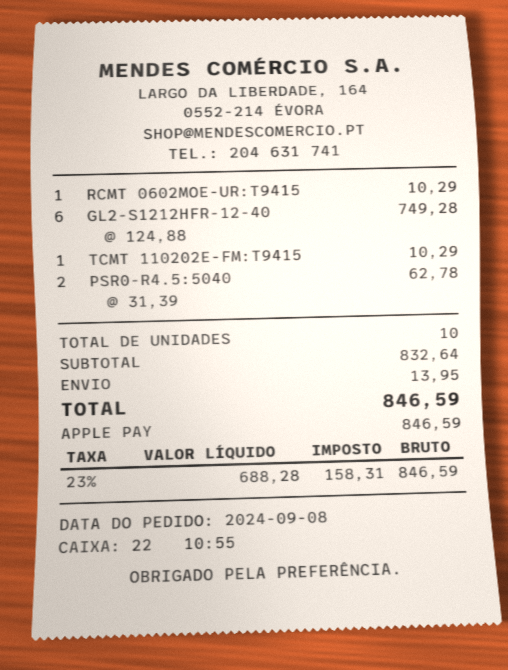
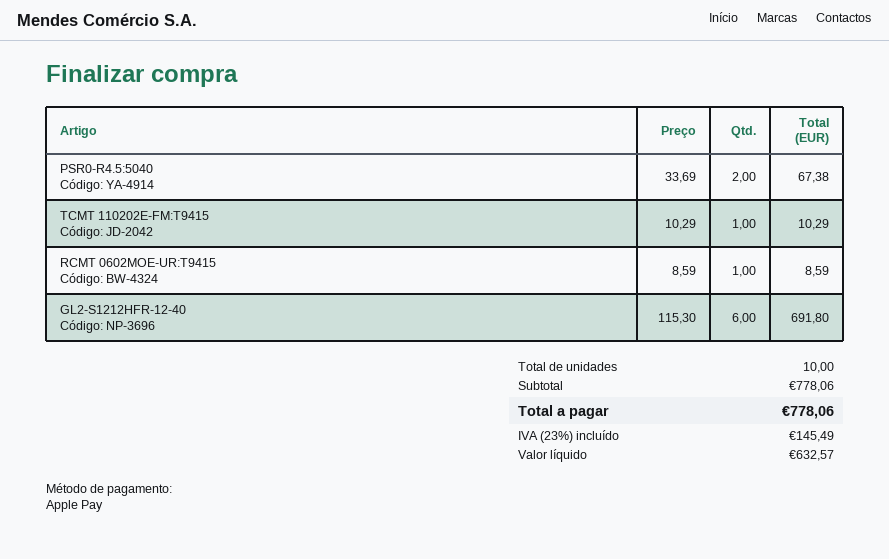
RCMT 0602MOE-UR:T9415: 1 x 10.29 = 10.29 -> 1 x 8.59 = 8.59
GL2-S1212HFR-12-40: 6 x 124.88 = 749.28 -> 6 x 115.30 = 691.80
PSR0-R4.5:5040: 2 x 31.39 = 62.78 -> 2 x 33.69 = 67.38
subtotal: 832.64 -> 778.06
shipping: 13.95 -> none
net: 688.28 -> 632.57
tax: 23% = 158.31 -> 23% = 145.49
total: 846.59 -> 778.06

